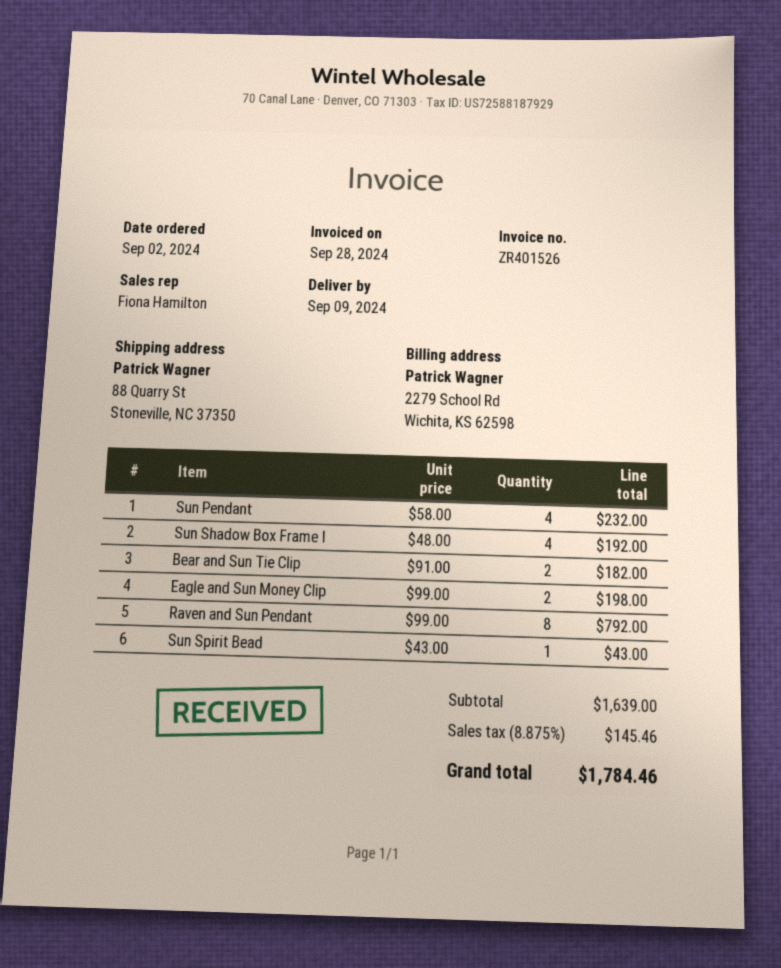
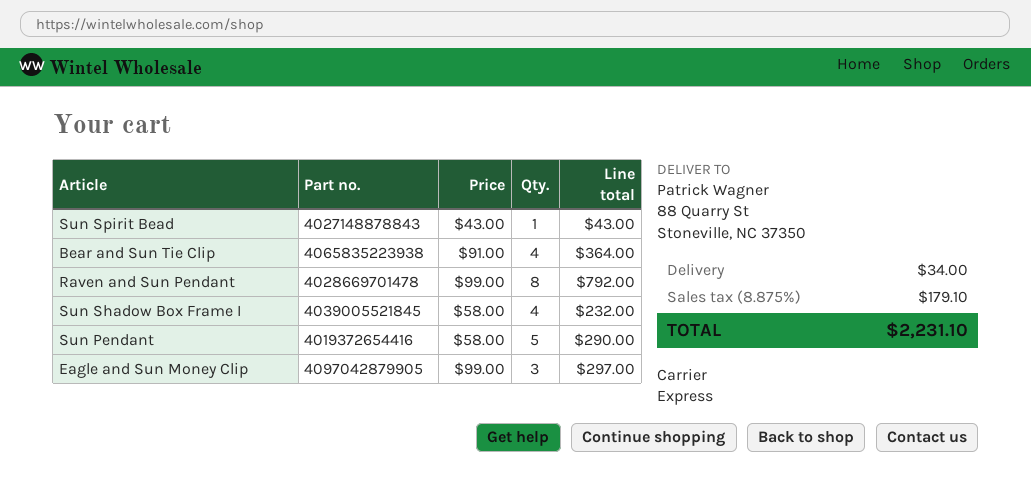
Sun Pendant: 4 x 58.00 = 232.00 -> 5 x 58.00 = 290.00
Sun Shadow Box Frame I: 4 x 48.00 = 192.00 -> 4 x 58.00 = 232.00
Bear and Sun Tie Clip: 2 x 91.00 = 182.00 -> 4 x 91.00 = 364.00
Eagle and Sun Money Clip: 2 x 99.00 = 198.00 -> 3 x 99.00 = 297.00
shipping: none -> 34.00
tax: 8.875% = 145.46 -> 8.875% = 179.10
total: 1784.46 -> 2231.10

